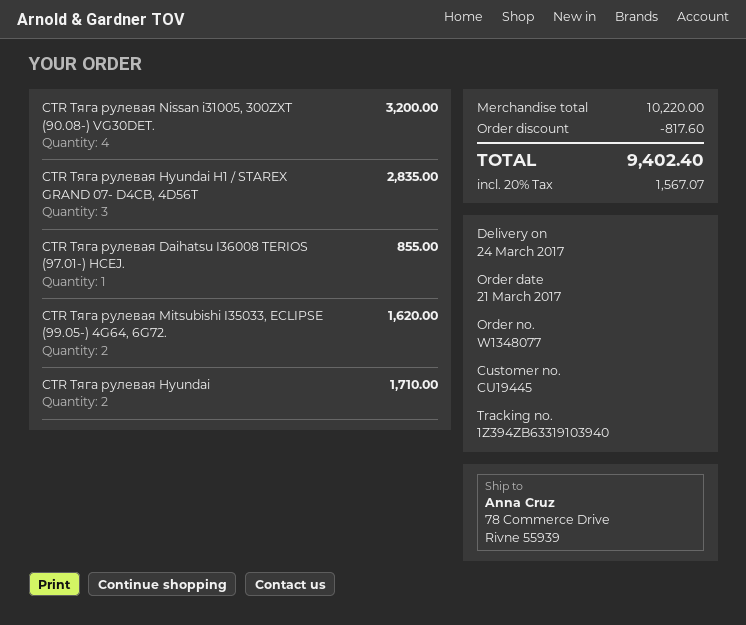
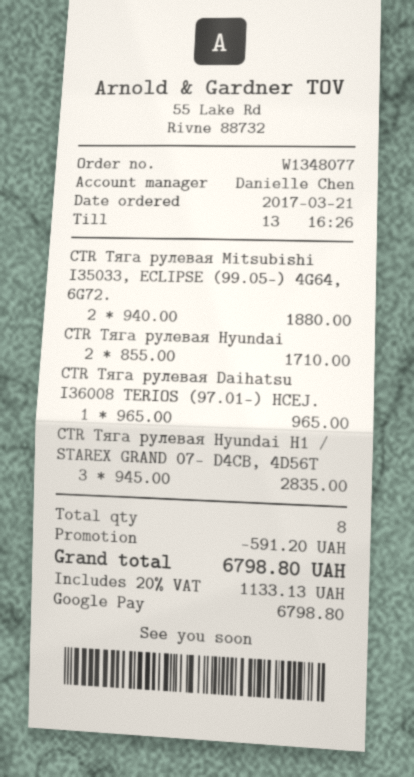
CTR Тяга рулевая Nissan i31005, 300ZXT (90.08-) VG30DET.: 4 for 3200.00 -> none
CTR Тяга рулевая Daihatsu I36008 TERIOS (97.01-) HCEJ.: 1 for 855.00 -> 1 for 965.00
CTR Тяга рулевая Mitsubishi I35033, ECLIPSE (99.05-) 4G64, 6G72.: 2 for 1620.00 -> 2 for 1880.00
discount: 817.60 -> 591.20
tax: 20% = 1567.07 -> 20% = 1133.13
total: 9402.40 -> 6798.80

